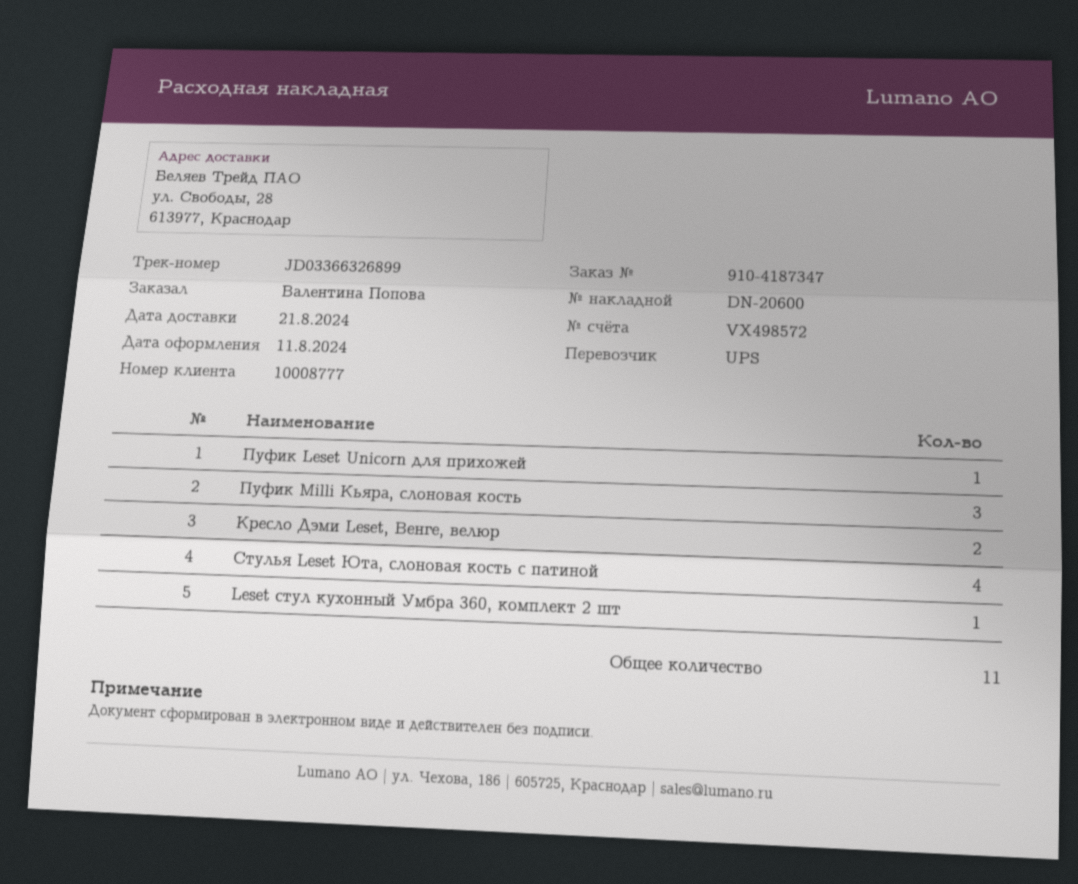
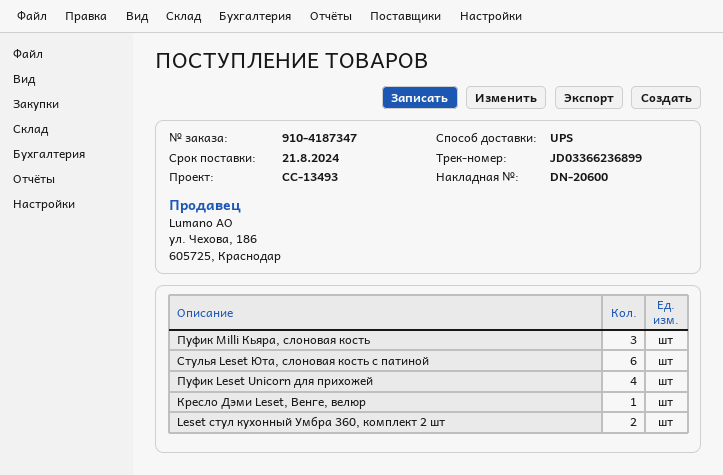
tracking number: JD03366326899 -> JD03366236899
Пуфик Leset Unicorn для прихожей: 1 -> 4
Кресло Дэми Leset, Венге, велюр: 2 -> 1
Стулья Leset Юта, слоновая кость с патиной: 4 -> 6
Leset стул кухонный Умбра 360, комплект 2 шт: 1 -> 2

